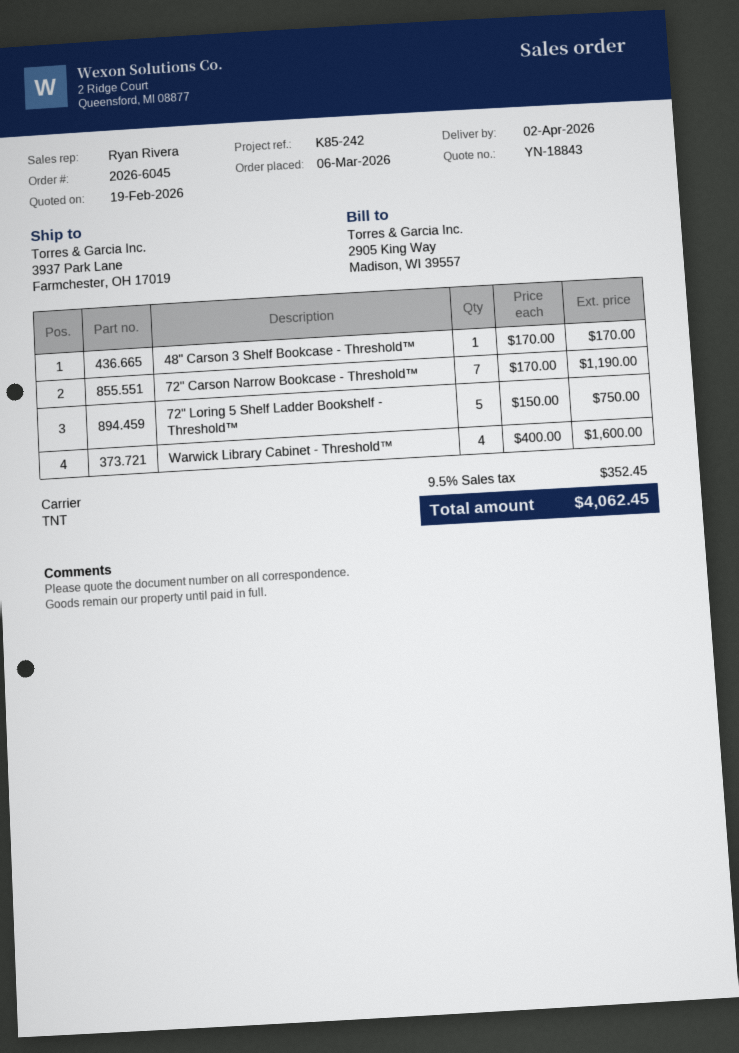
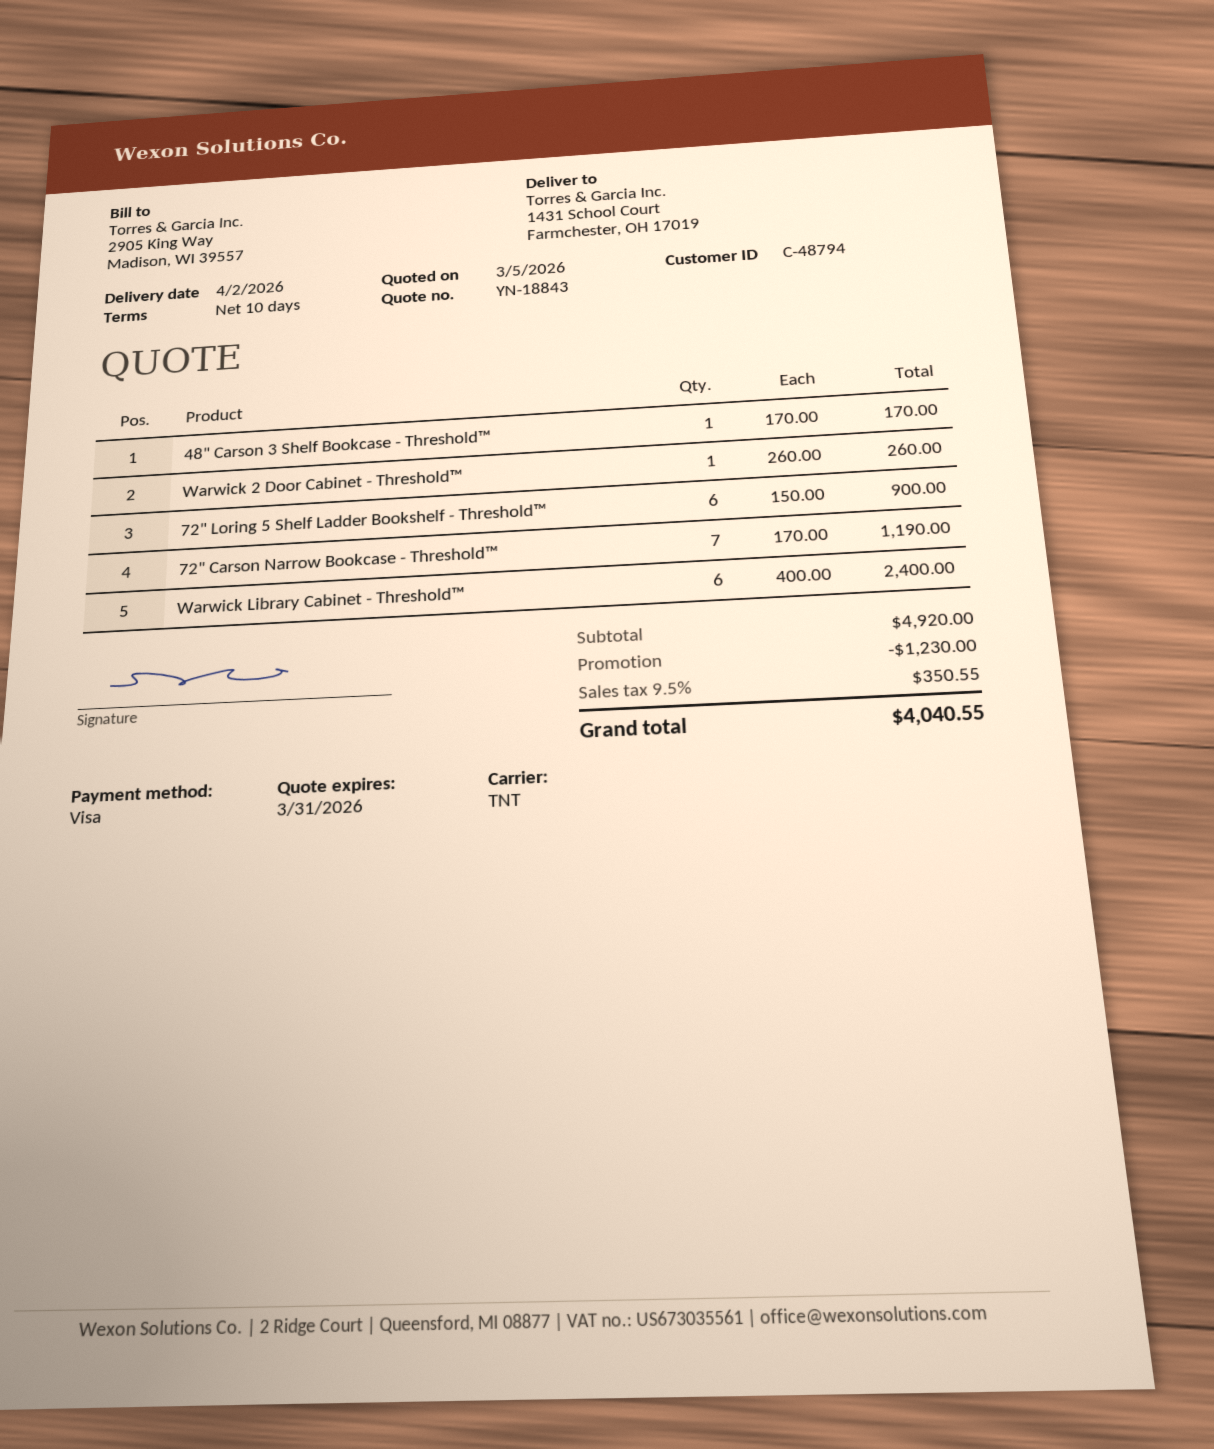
quote date: 2026-02-19 -> 2026-03-05
ship to: 3937 Park Lane, Farmchester, OH 17019 -> 1431 School Court, Farmchester, OH 17019
72" Loring 5 Shelf Ladder Bookshelf - Threshold™: 5 x 150.00 = 750.00 -> 6 x 150.00 = 900.00
Warwick Library Cabinet - Threshold™: 4 x 400.00 = 1600.00 -> 6 x 400.00 = 2400.00
Warwick 2 Door Cabinet - Threshold™: none -> 1 x 260.00 = 260.00
discount: none -> 1230.00
tax: 9.5% = 352.45 -> 9.5% = 350.55
total: 4062.45 -> 4040.55

